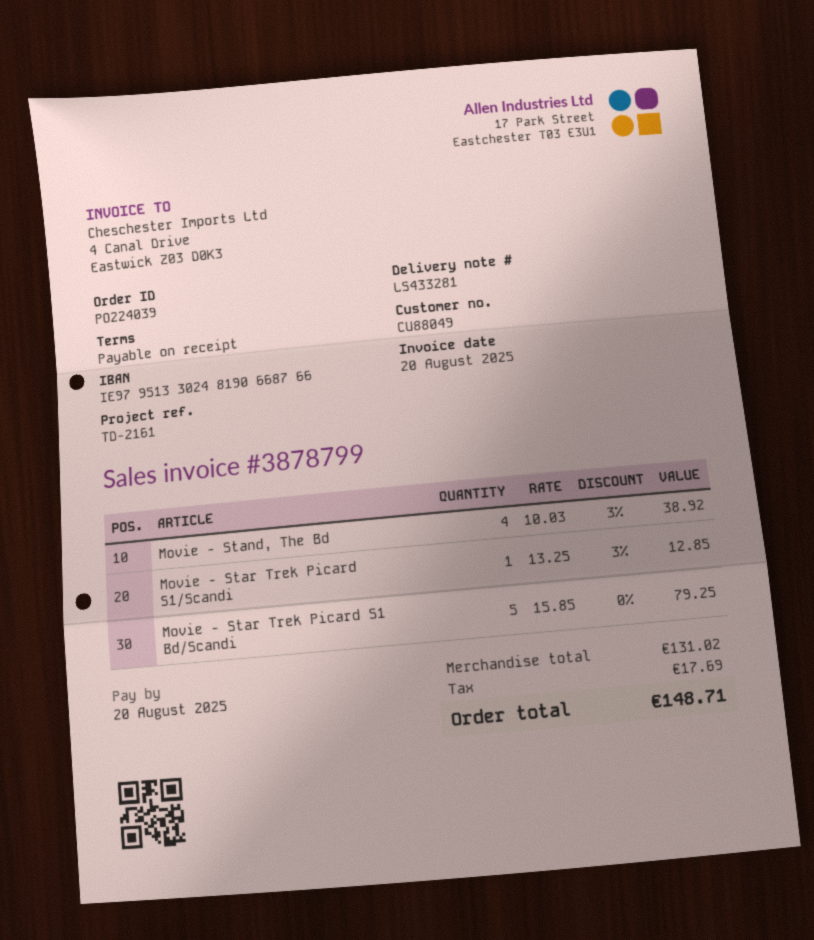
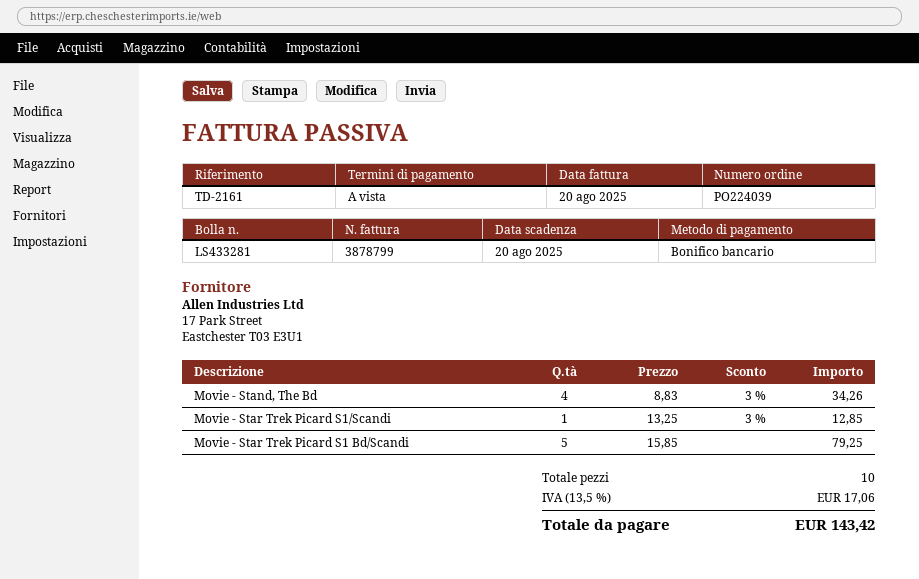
Movie - Stand, The Bd: 4 x 10.03 - 3% = 38.92 -> 4 x 8.83 - 3% = 34.26
tax: 17.69 -> 17.06
total: 148.71 -> 143.42

